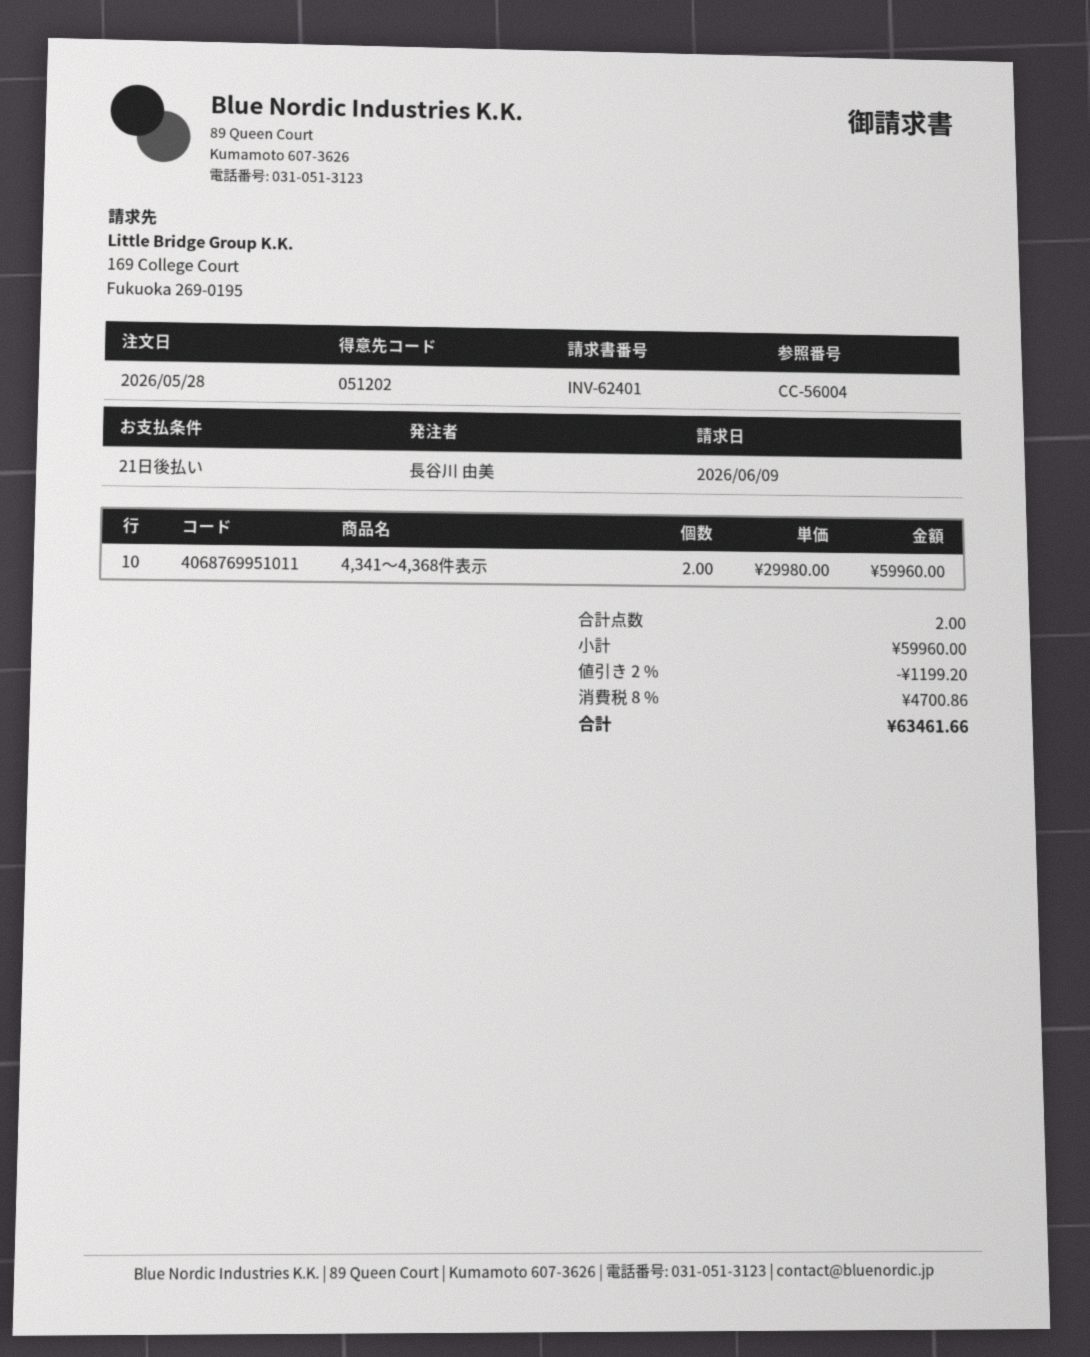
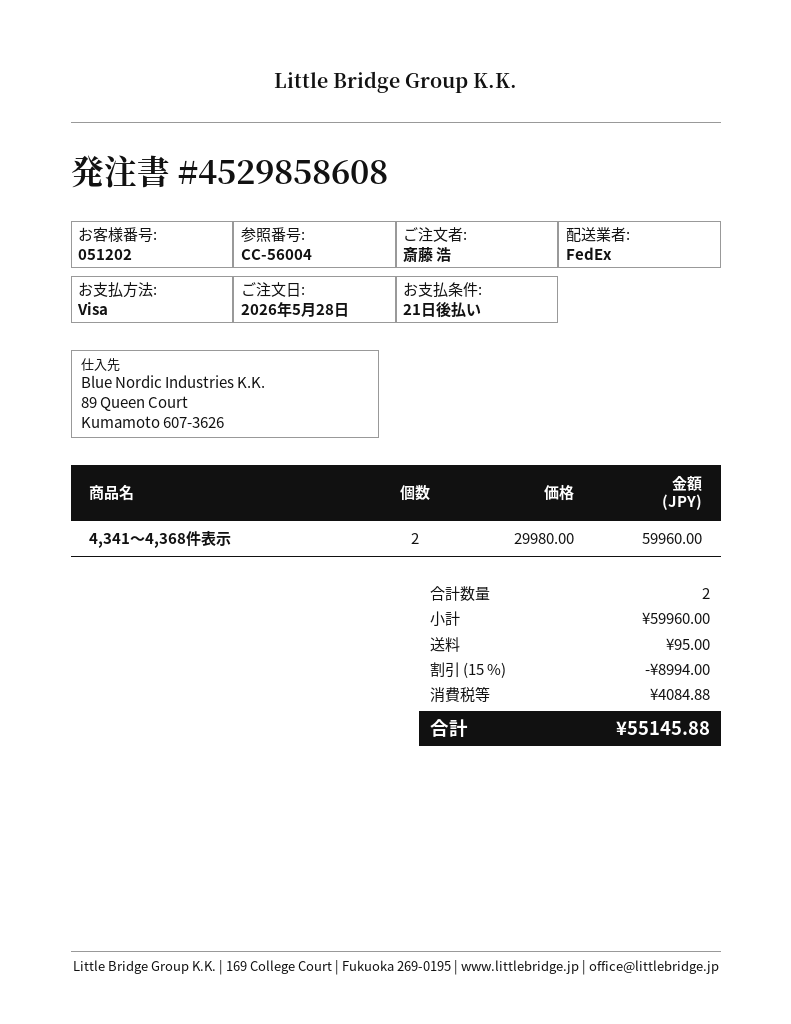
ordered by: 長谷川 由美 -> 斎藤 浩
discount: 2% = 1199.20 -> 15% = 8994.00
shipping: none -> 95.00
tax: 4700.86 -> 4084.88
total: 63461.66 -> 55145.88

